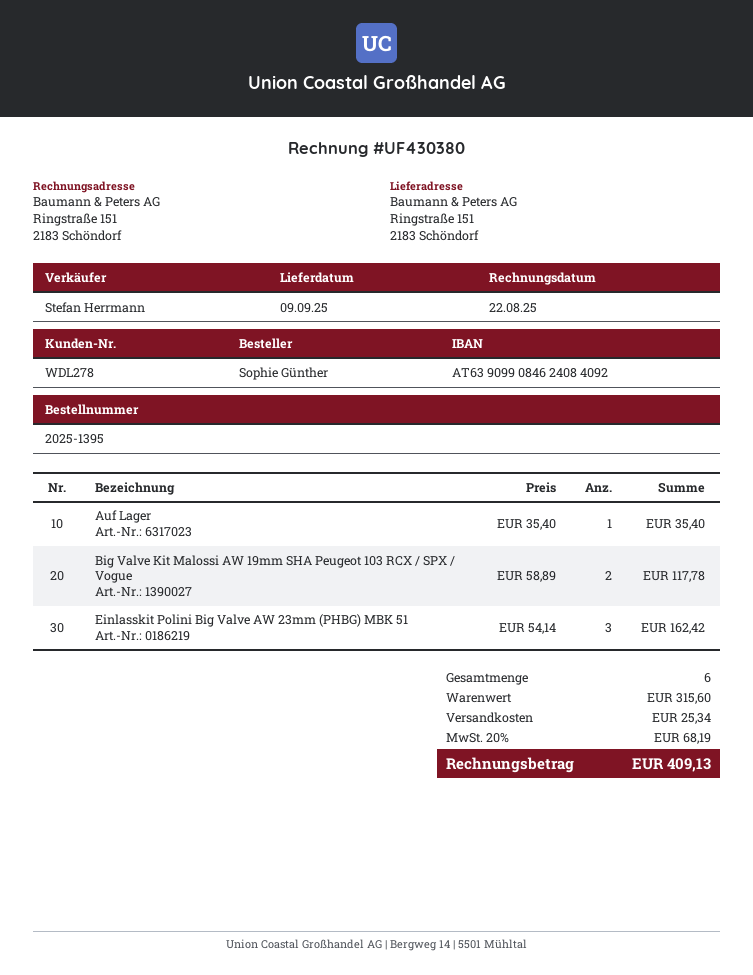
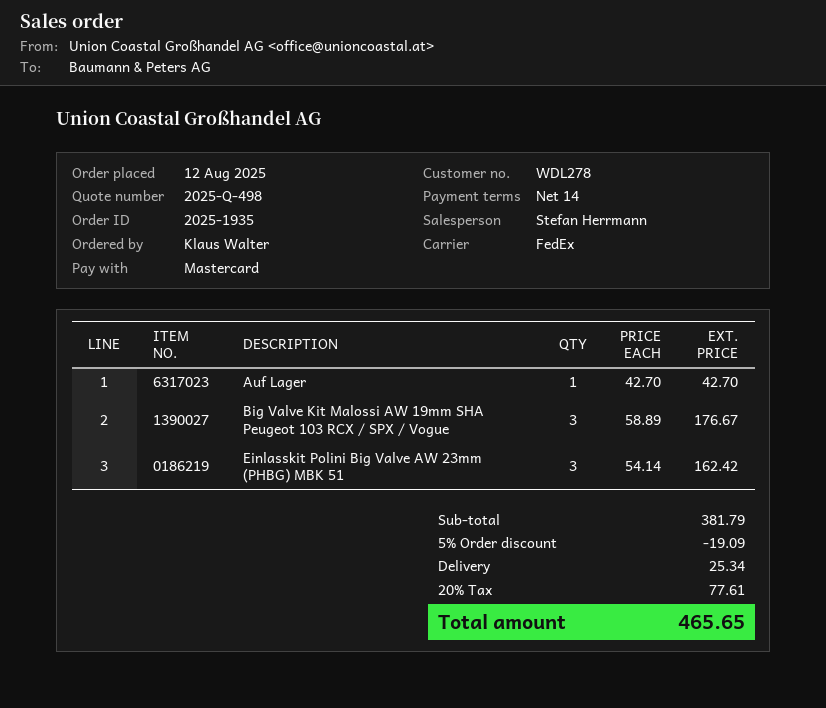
order number: 2025-1395 -> 2025-1935
ordered by: Sophie Günther -> Klaus Walter
Auf Lager: 1 x 35.40 = 35.40 -> 1 x 42.70 = 42.70
Big Valve Kit Malossi AW 19mm SHA Peugeot 103 RCX / SPX / Vogue: 2 x 58.89 = 117.78 -> 3 x 58.89 = 176.67
subtotal: 315.60 -> 381.79
discount: none -> 5% = 19.09
tax: 20% = 68.19 -> 20% = 77.61
total: 409.13 -> 465.65

